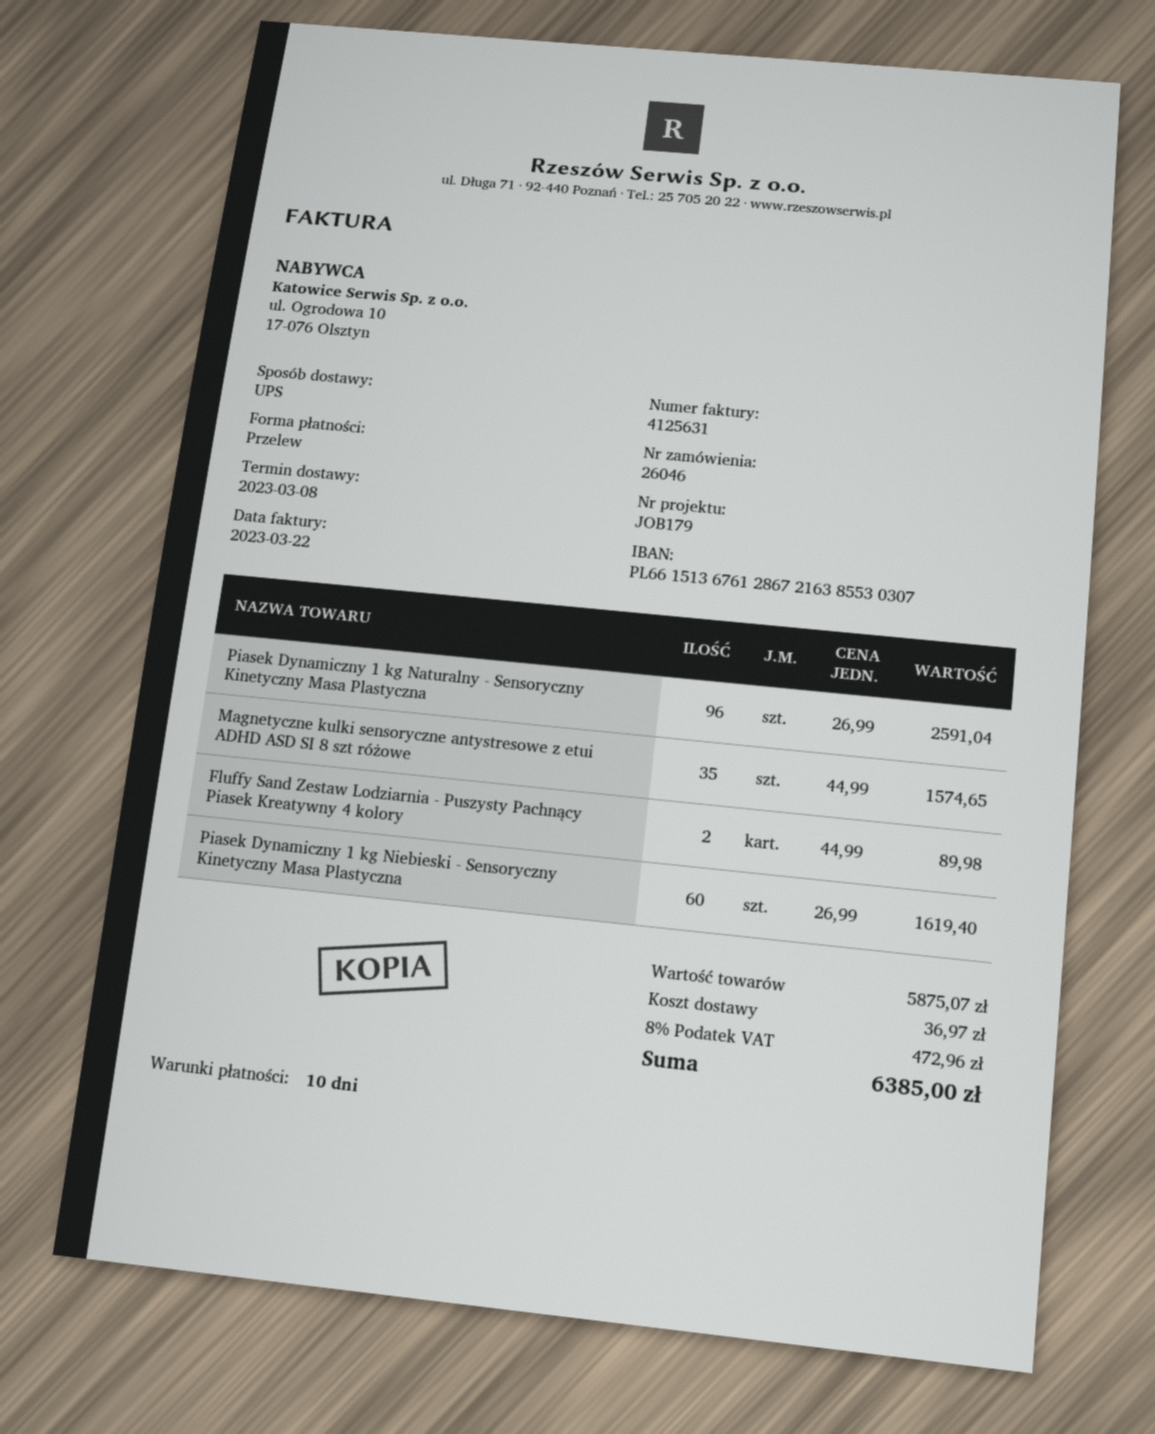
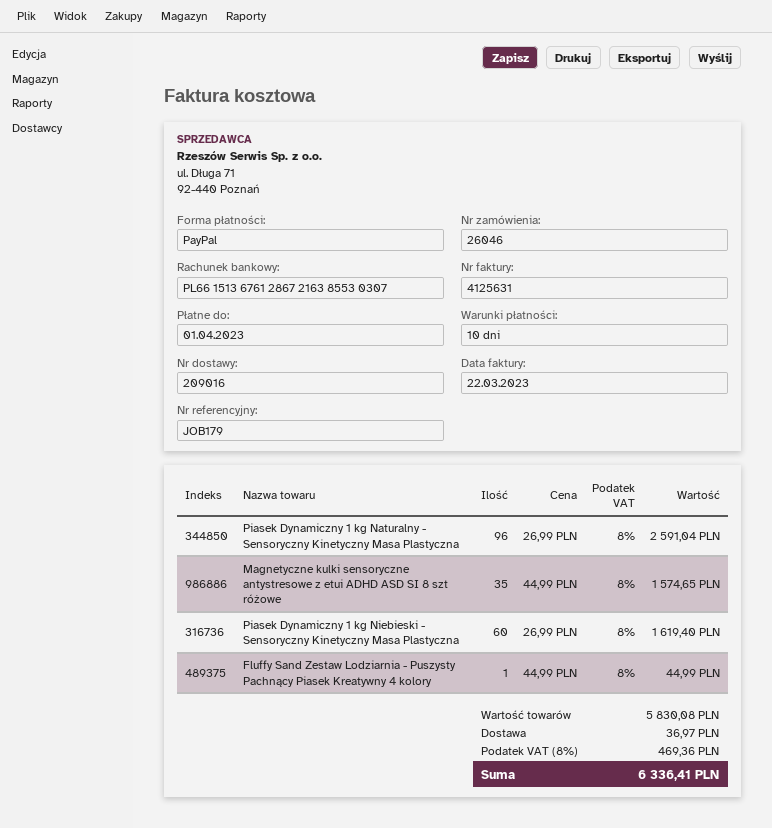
payment method: bank transfer -> PayPal
Fluffy Sand Zestaw Lodziarnia - Puszysty Pachnący Piasek Kreatywny 4 kolory: 2 x 44.99 = 89.98 -> 1 x 44.99 = 44.99
subtotal: 5875.07 -> 5830.08
tax: 8% = 472.96 -> 8% = 469.36
total: 6385.00 -> 6336.41

